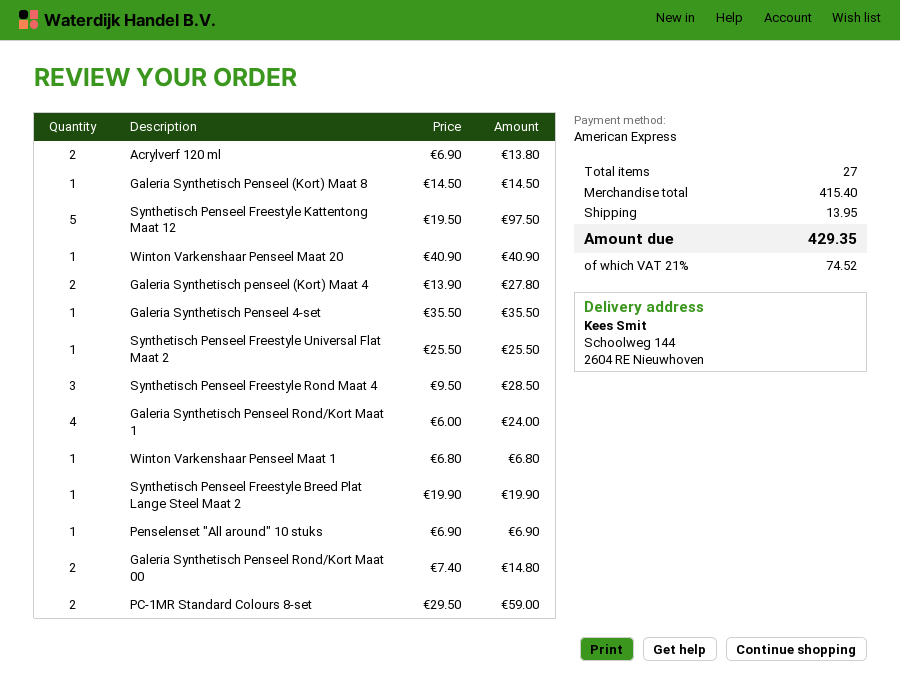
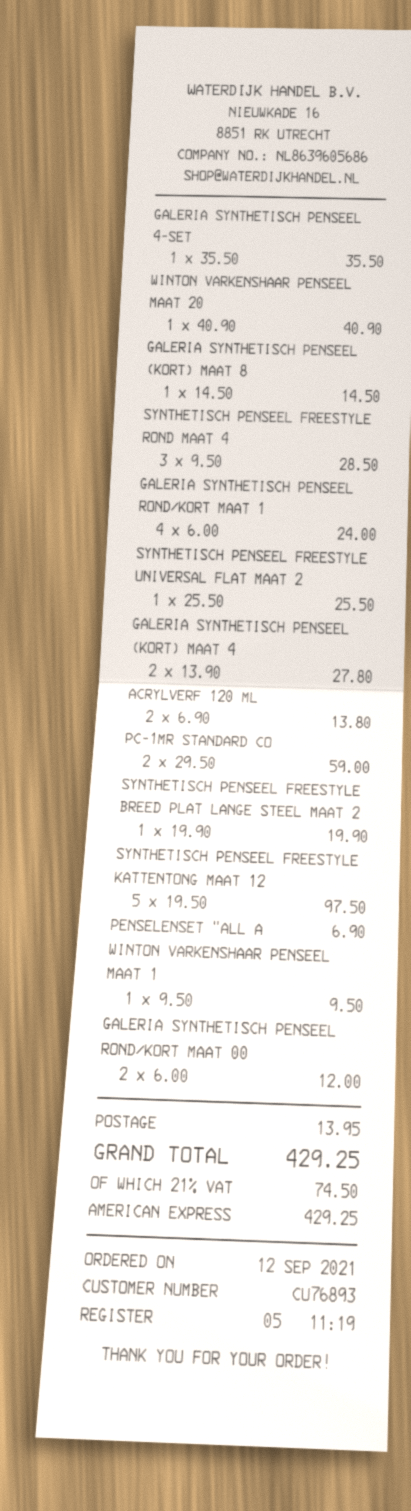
Winton Varkenshaar Penseel Maat 1: 1 x 6.80 = 6.80 -> 1 x 9.50 = 9.50
Galeria Synthetisch Penseel Rond/Kort Maat 00: 2 x 7.40 = 14.80 -> 2 x 6.00 = 12.00
tax: 21% = 74.52 -> 21% = 74.50
total: 429.35 -> 429.25

